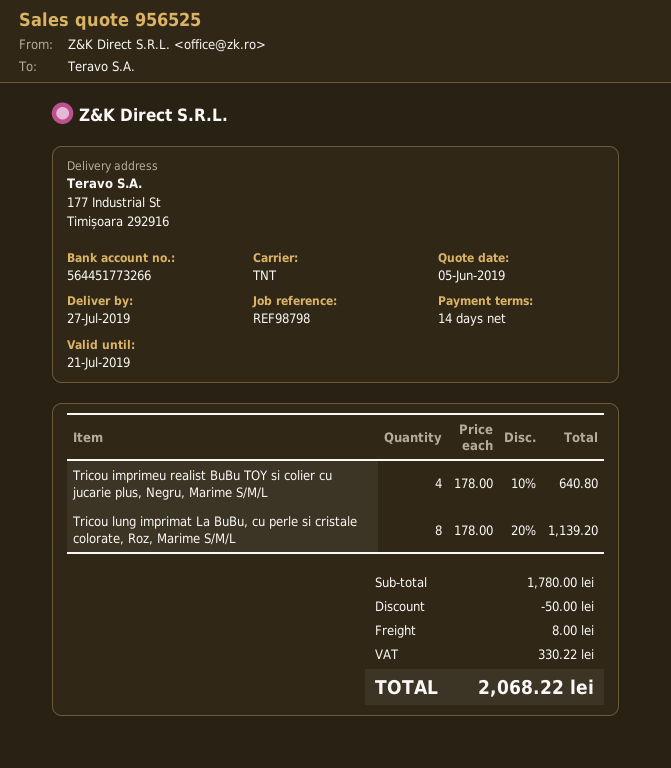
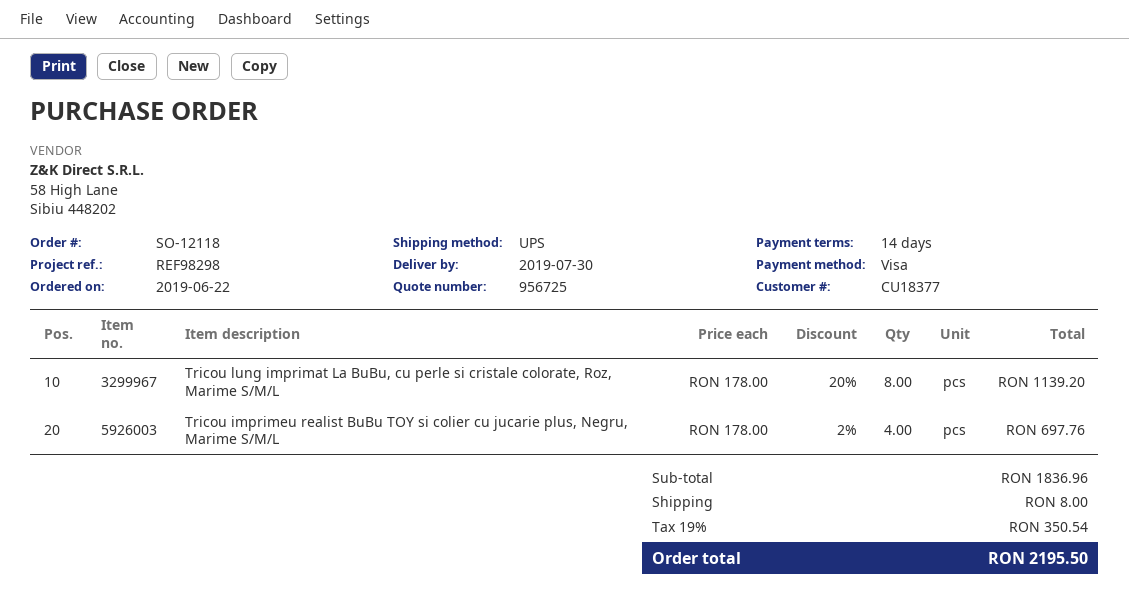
quote number: 956525 -> 956725
delivery date: 2019-07-27 -> 2019-07-30
reference: REF98798 -> REF98298
shipping method: TNT -> UPS
Tricou imprimeu realist BuBu TOY si colier cu jucarie plus, Negru, Marime S/M/L: 4 x 178.00 - 10% = 640.80 -> 4 x 178.00 - 2% = 697.76
subtotal: 1780.00 -> 1836.96
discount: 50.00 -> none
tax: 330.22 -> 350.54
total: 2068.22 -> 2195.50

